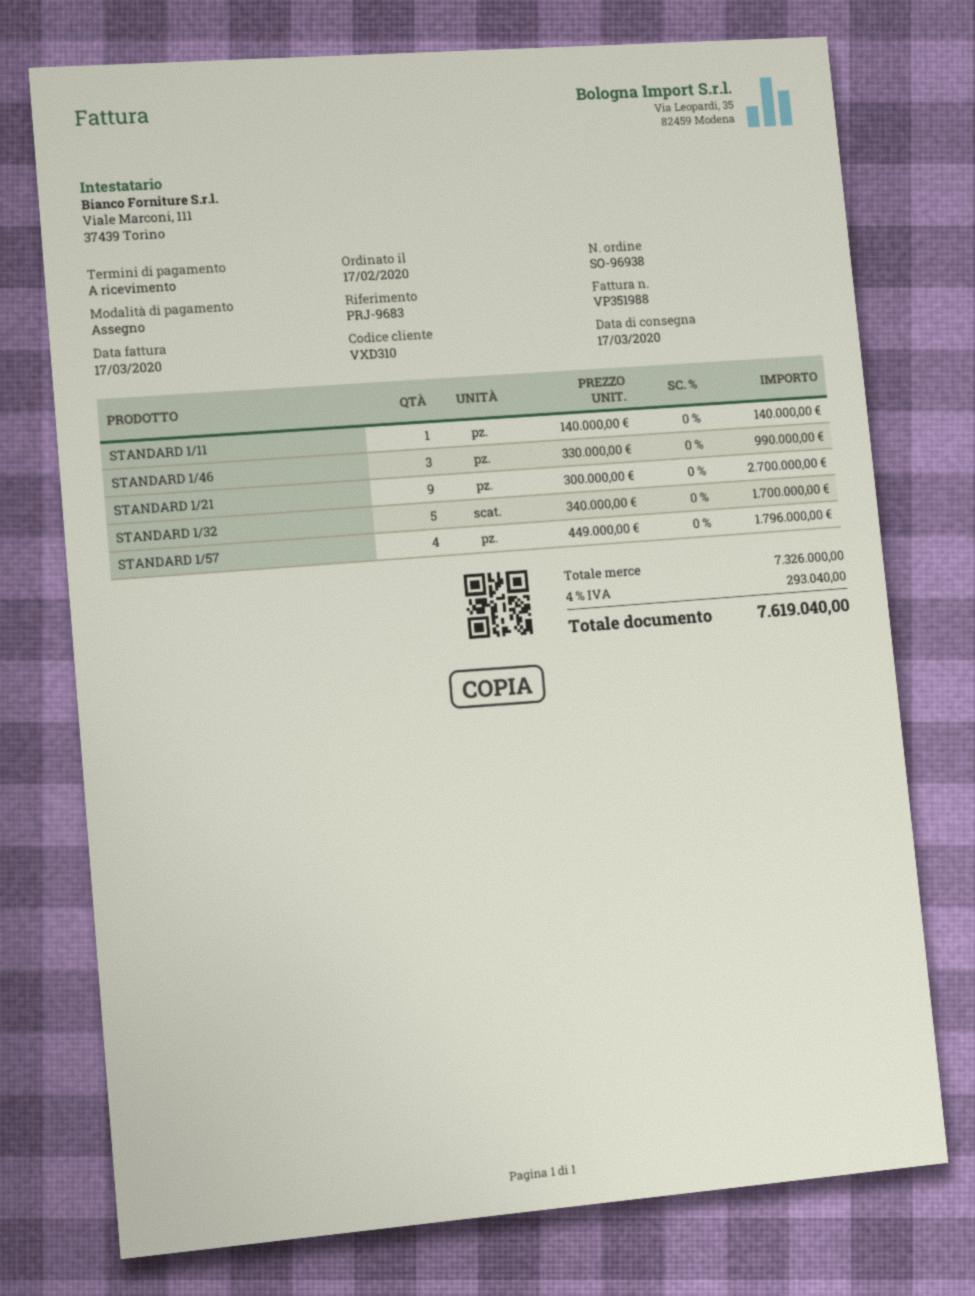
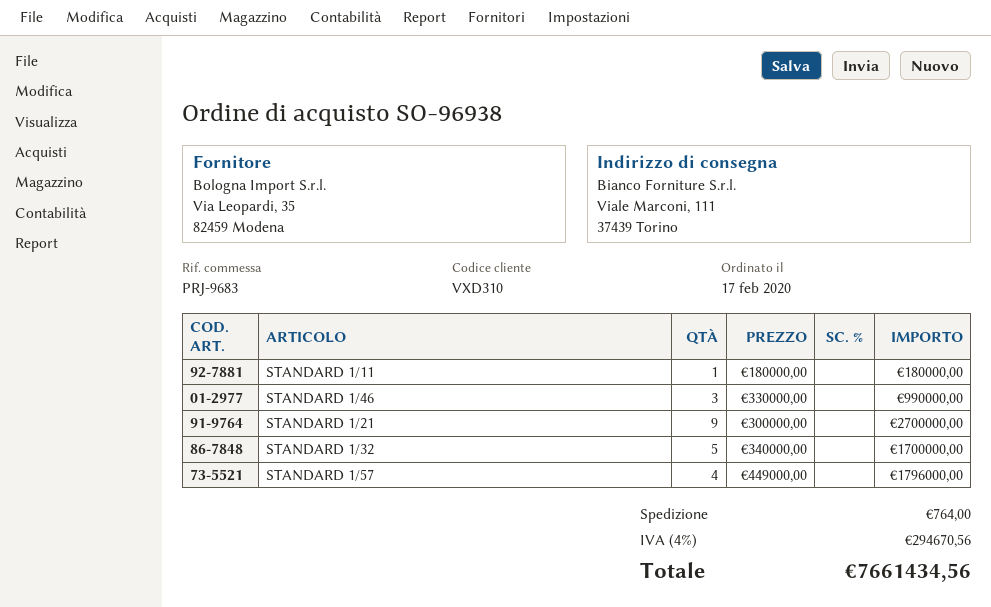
STANDARD 1/11: 1 x 140000.00 = 140000.00 -> 1 x 180000.00 = 180000.00
shipping: none -> 764.00
tax: 4% = 293040.00 -> 4% = 294670.56
total: 7619040.00 -> 7661434.56

